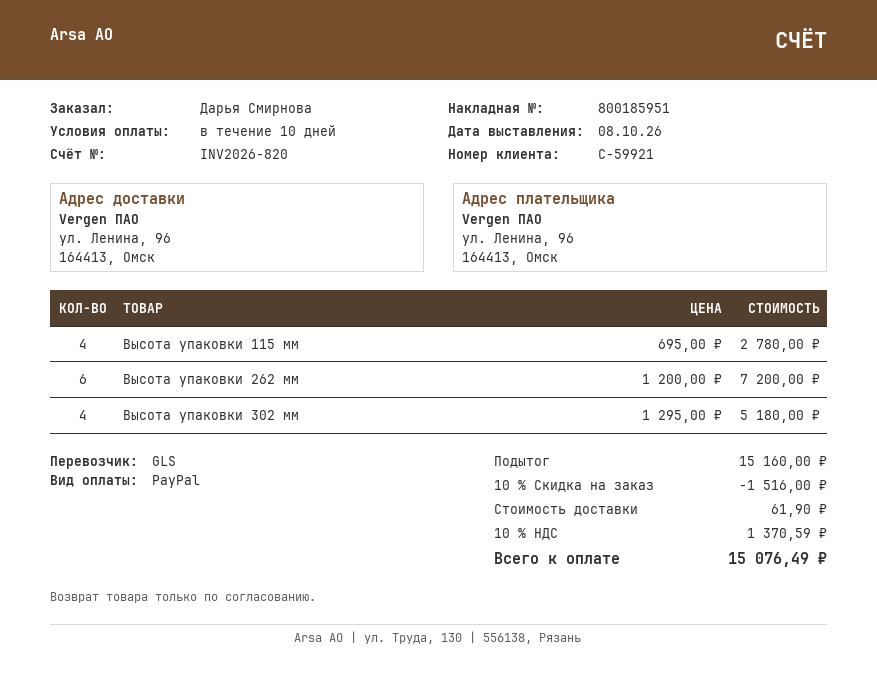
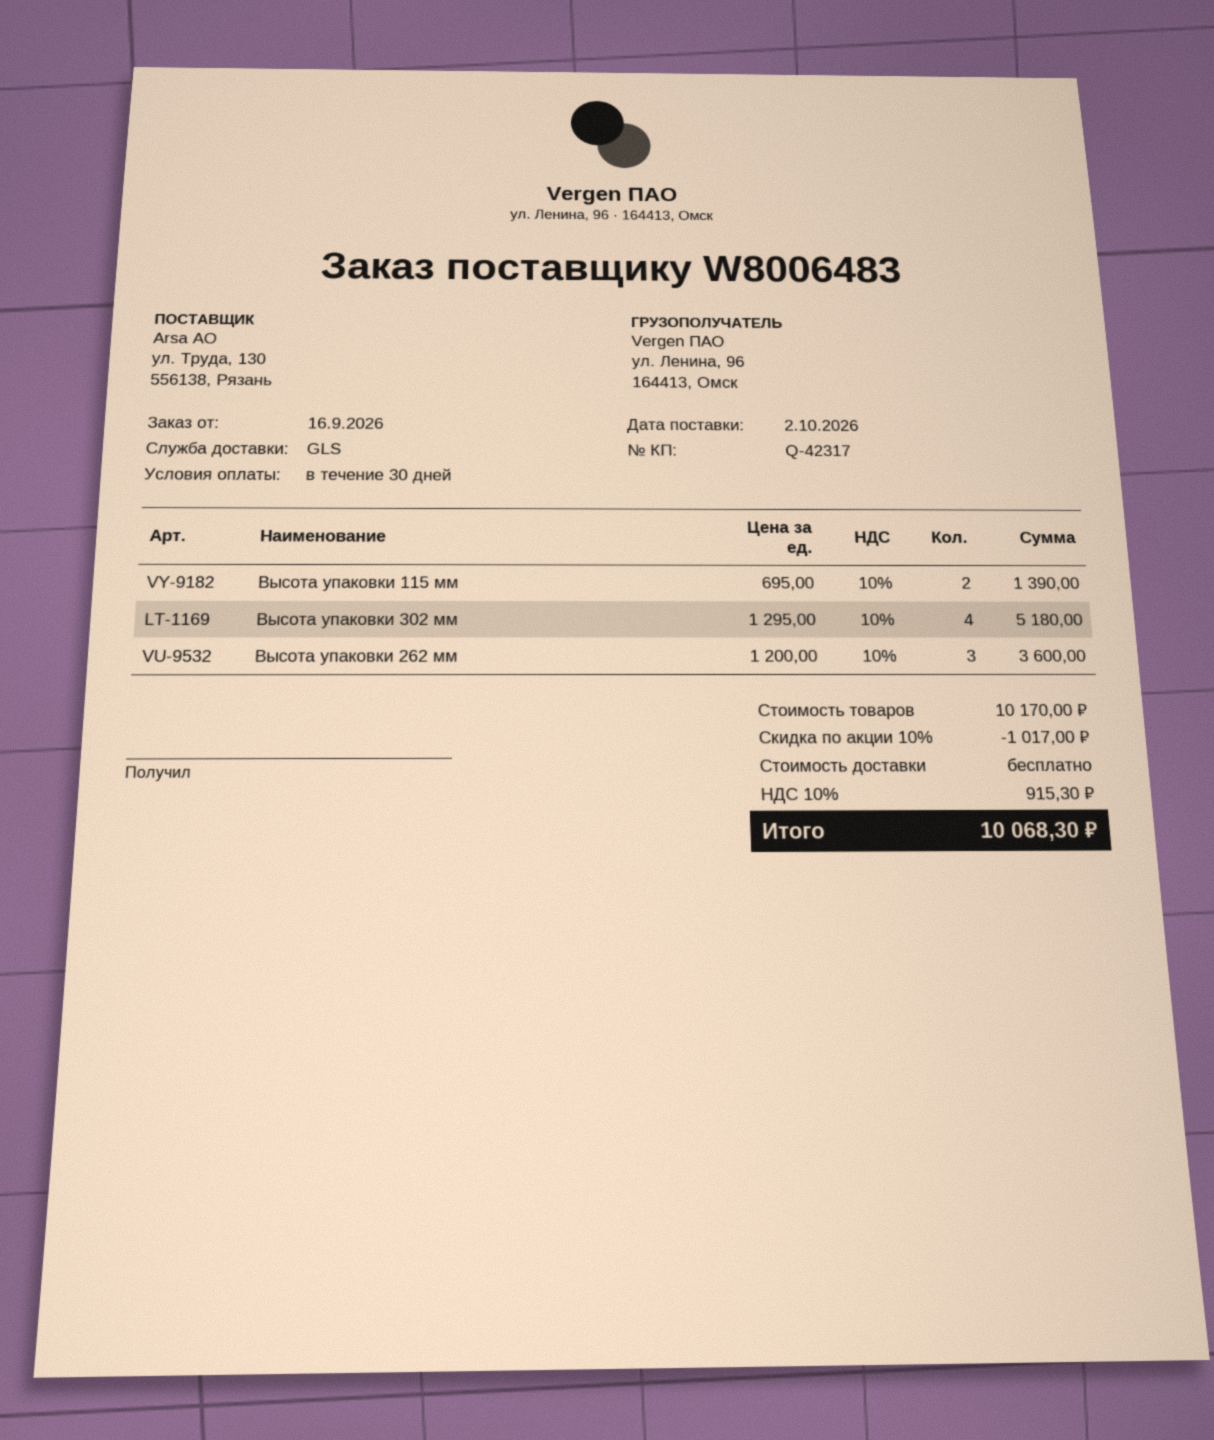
payment terms: 10 days -> 30 days
Высота упаковки 115 мм: 4 x 695.00 = 2780.00 -> 2 x 695.00 = 1390.00
Высота упаковки 262 мм: 6 x 1200.00 = 7200.00 -> 3 x 1200.00 = 3600.00
subtotal: 15160.00 -> 10170.00
discount: 10% = 1516.00 -> 10% = 1017.00
shipping: 61.90 -> 0.00
tax: 10% = 1370.59 -> 10% = 915.30
total: 15076.49 -> 10068.30

